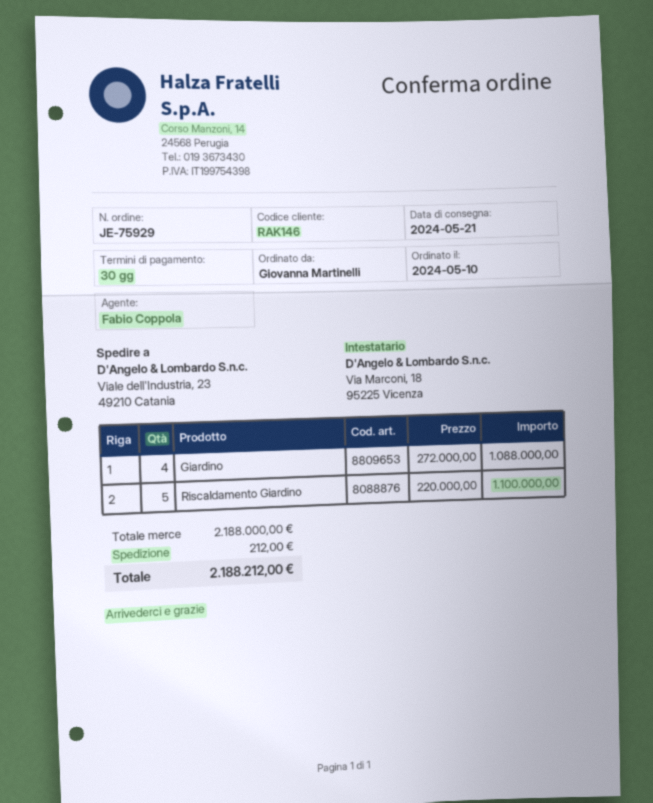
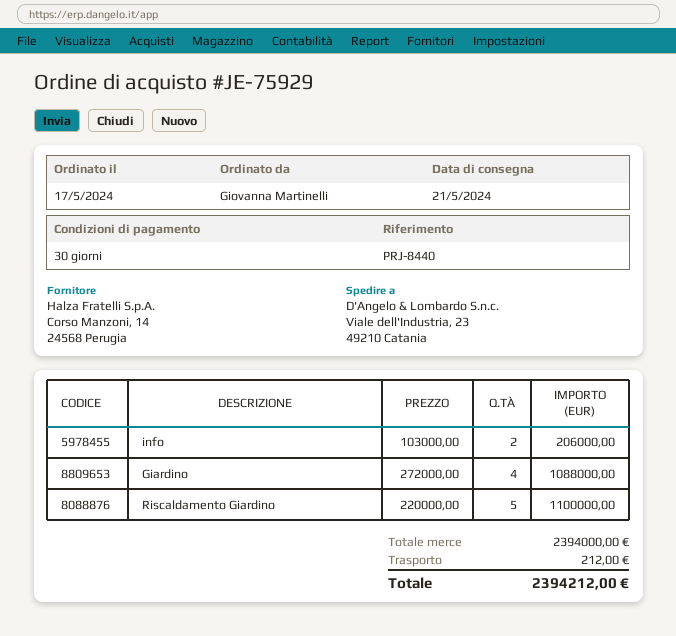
order date: 2024-05-10 -> 2024-05-17
info: none -> 2 x 103000.00 = 206000.00
subtotal: 2188000.00 -> 2394000.00
total: 2188212.00 -> 2394212.00

